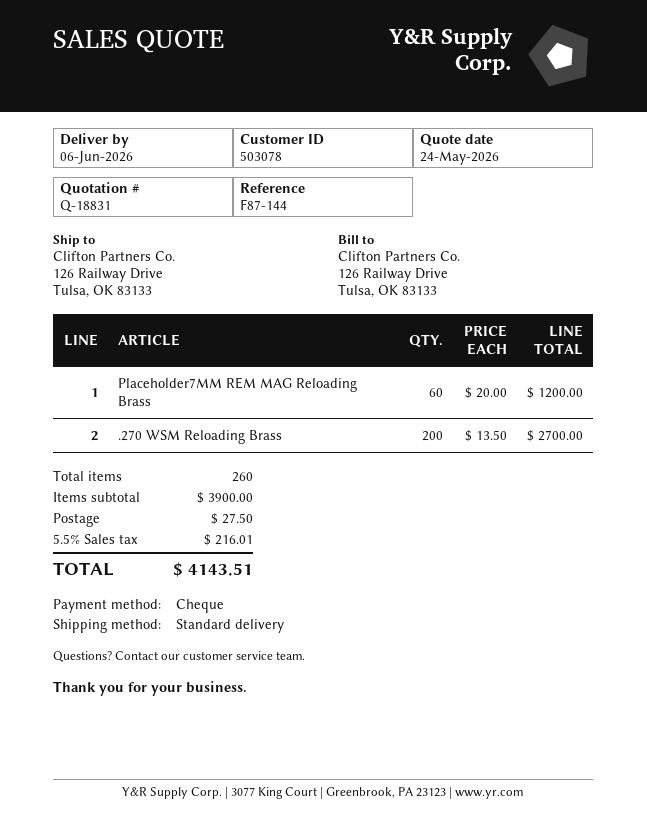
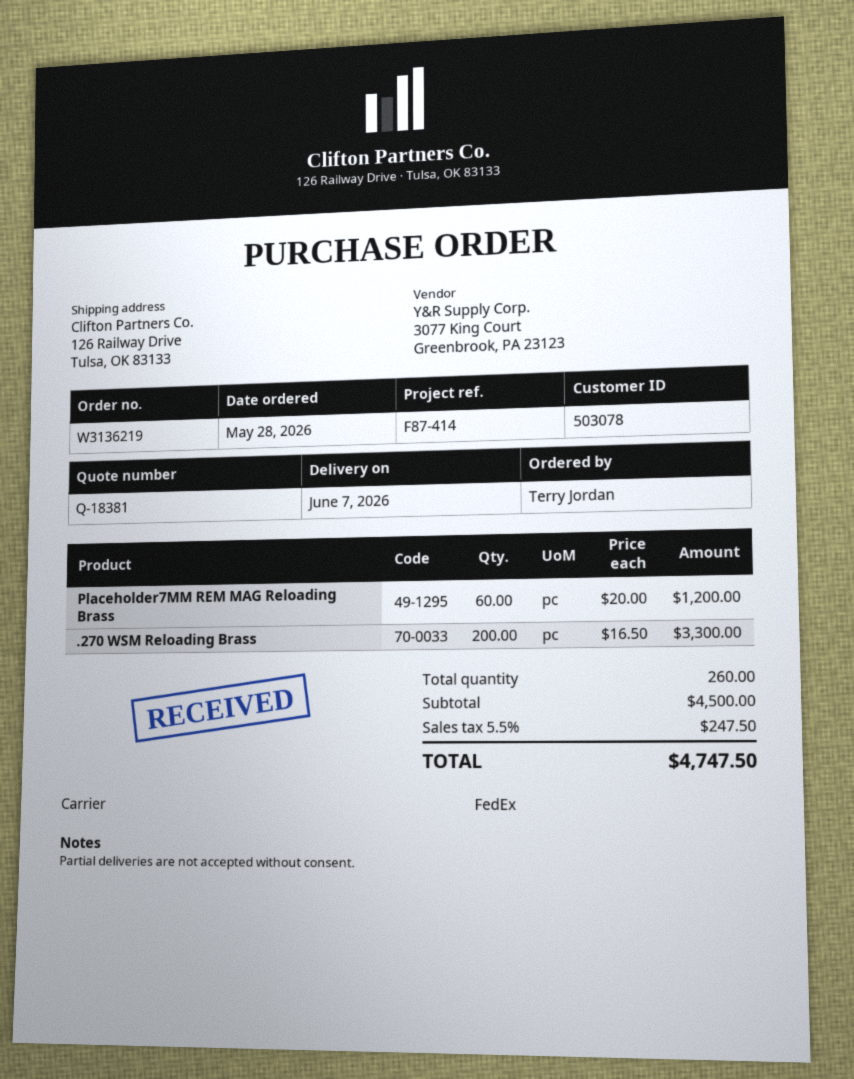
quote number: Q-18831 -> Q-18381
delivery date: 2026-06-06 -> 2026-06-07
reference: F87-144 -> F87-414
shipping method: standard -> FedEx
.270 WSM Reloading Brass: 200 x 13.50 = 2700.00 -> 200 x 16.50 = 3300.00
subtotal: 3900.00 -> 4500.00
shipping: 27.50 -> none
tax: 5.5% = 216.01 -> 5.5% = 247.50
total: 4143.51 -> 4747.50

